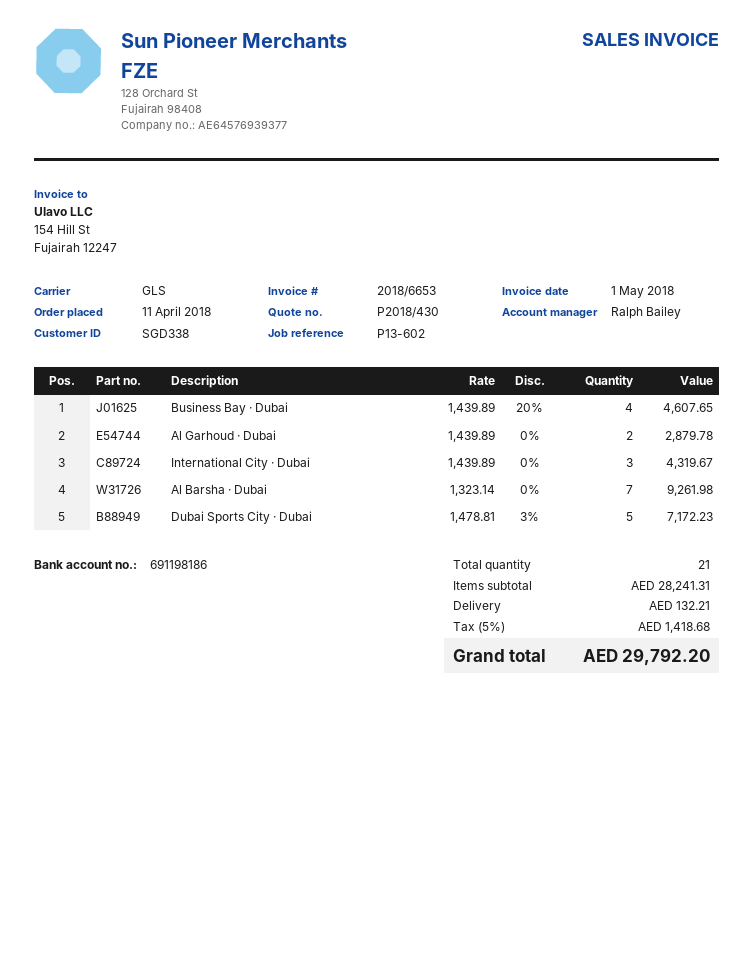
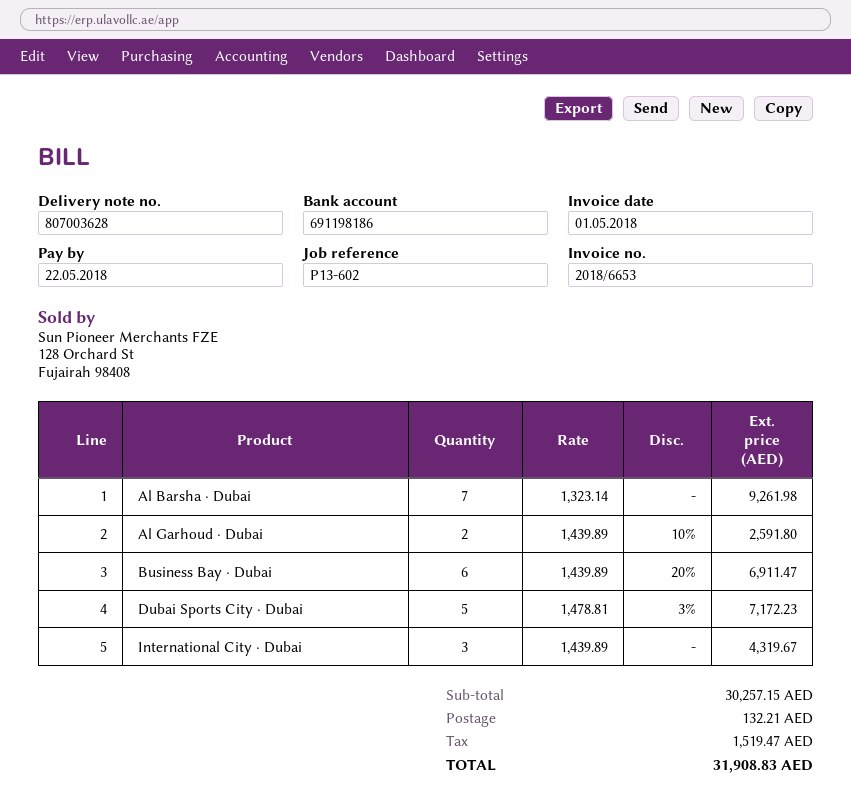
Business Bay · Dubai: 4 x 1439.89 - 20% = 4607.65 -> 6 x 1439.89 - 20% = 6911.47
Al Garhoud · Dubai: 2 x 1439.89 = 2879.78 -> 2 x 1439.89 - 10% = 2591.80
subtotal: 28241.31 -> 30257.15
tax: 1418.68 -> 1519.47
total: 29792.20 -> 31908.83

